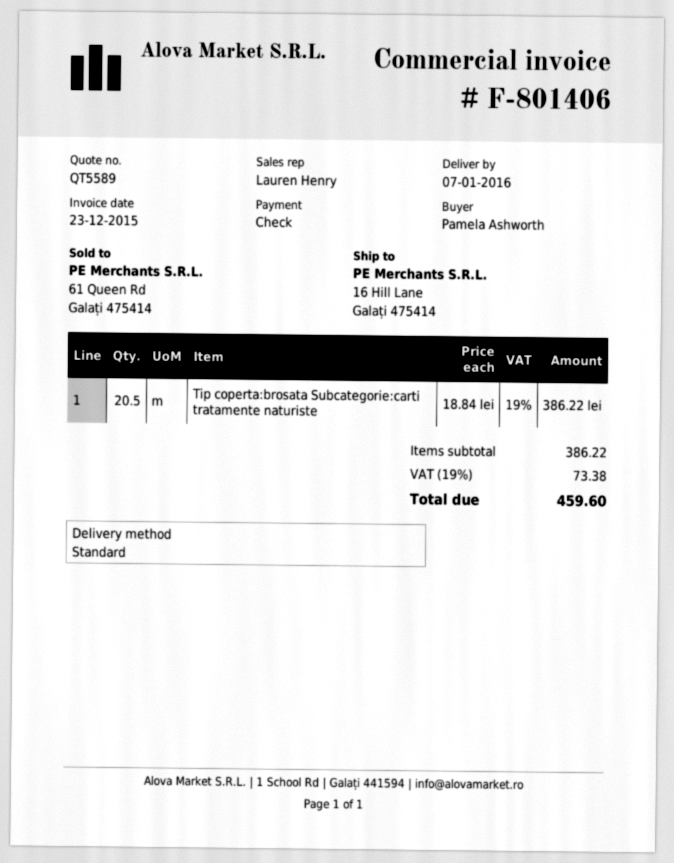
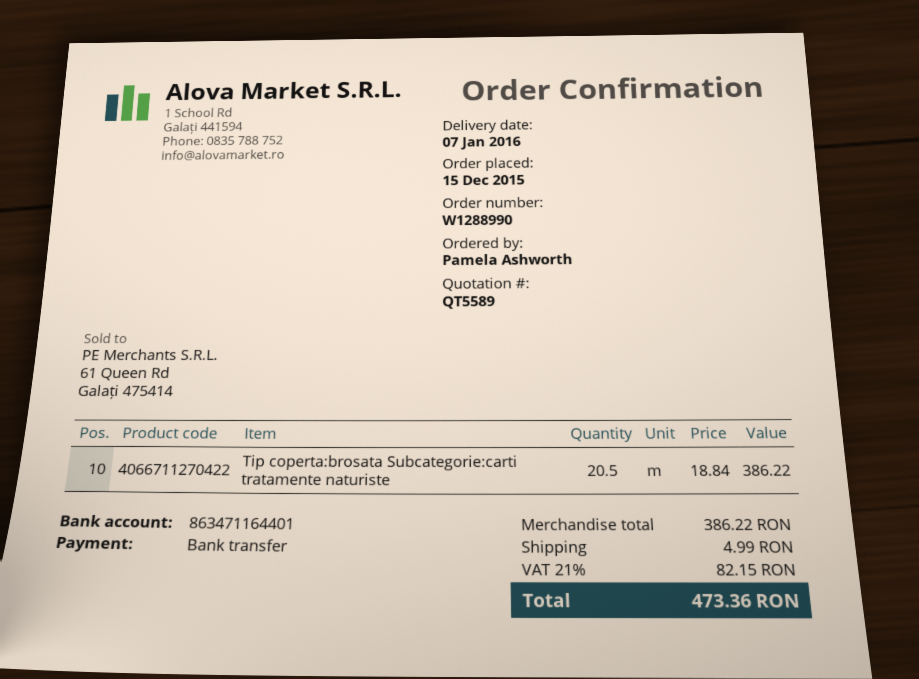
payment method: cheque -> bank transfer
shipping: none -> 4.99
tax: 19% = 73.38 -> 21% = 82.15
total: 459.60 -> 473.36

